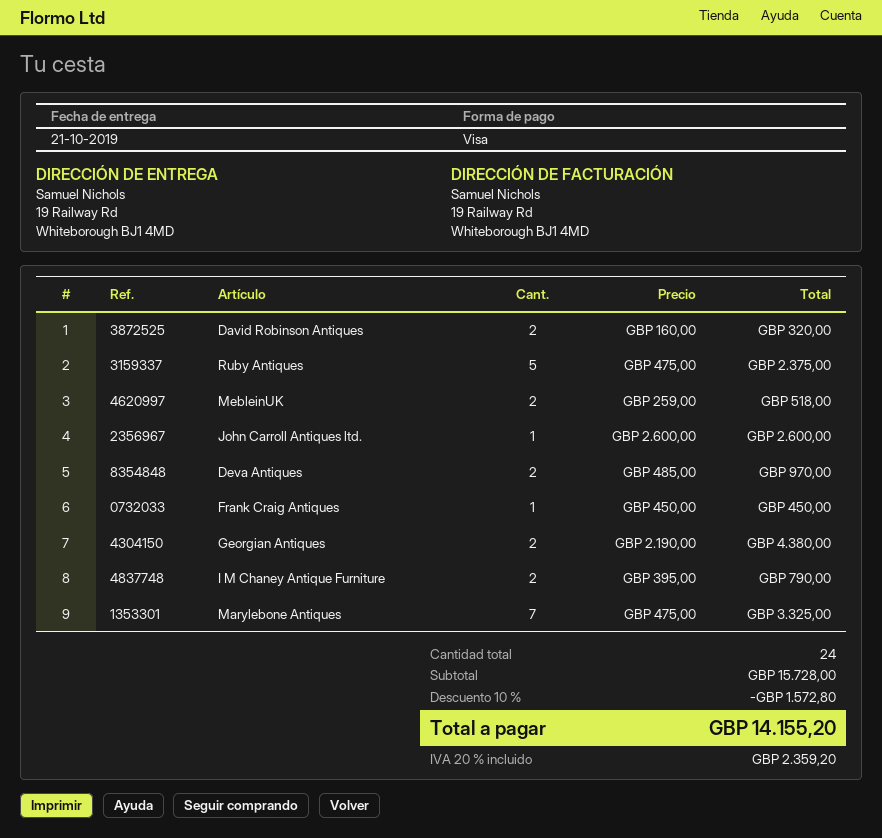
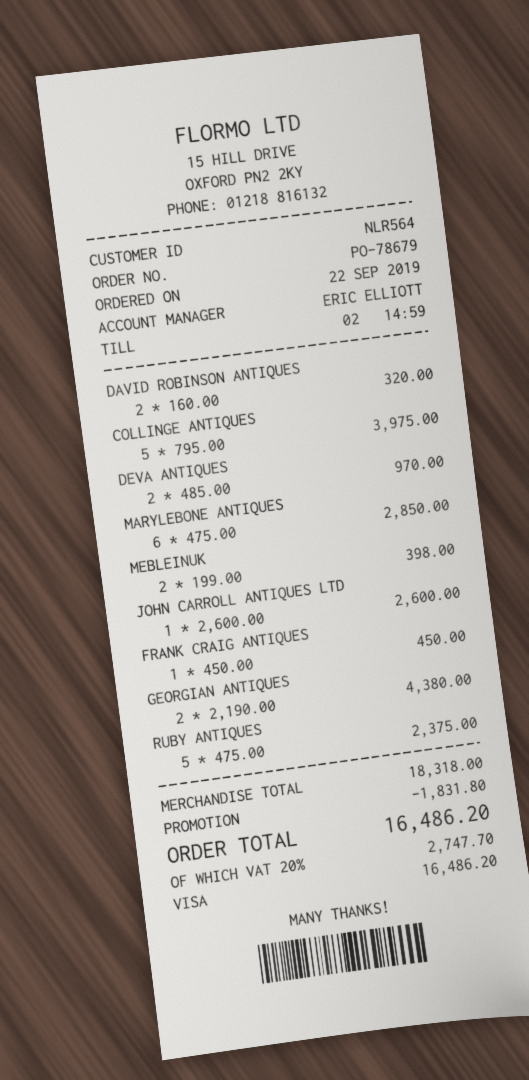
MebleinUK: 2 x 259.00 = 518.00 -> 2 x 199.00 = 398.00
I M Chaney Antique Furniture: 2 x 395.00 = 790.00 -> none
Marylebone Antiques: 7 x 475.00 = 3325.00 -> 6 x 475.00 = 2850.00
COLLINGE ANTIQUES: none -> 5 x 795.00 = 3975.00
subtotal: 15728.00 -> 18318.00
discount: 1572.80 -> 1831.80
tax: 20% = 2359.20 -> 20% = 2747.70
total: 14155.20 -> 16486.20

